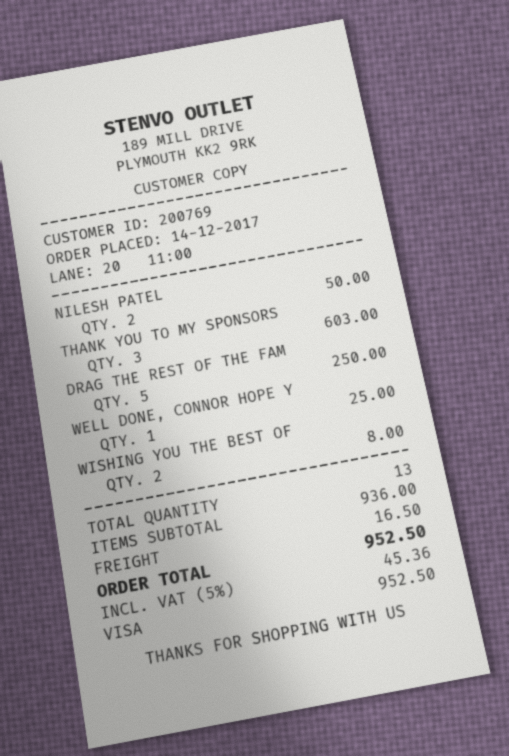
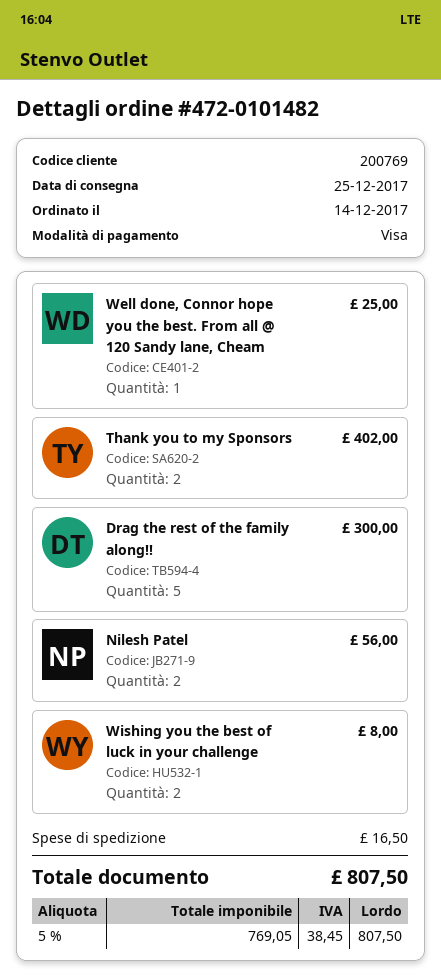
NILESH PATEL: 2 for 50.00 -> 2 for 56.00
THANK YOU TO MY SPONSORS: 3 for 603.00 -> 2 for 402.00
DRAG THE REST OF THE FAM: 5 for 250.00 -> 5 for 300.00
tax: 5% = 45.36 -> 5% = 38.45
total: 952.50 -> 807.50

